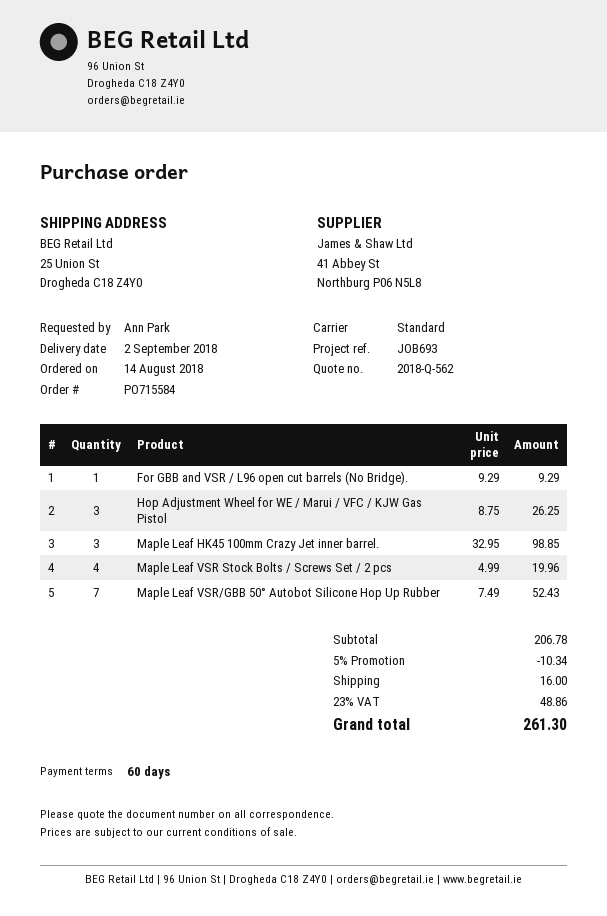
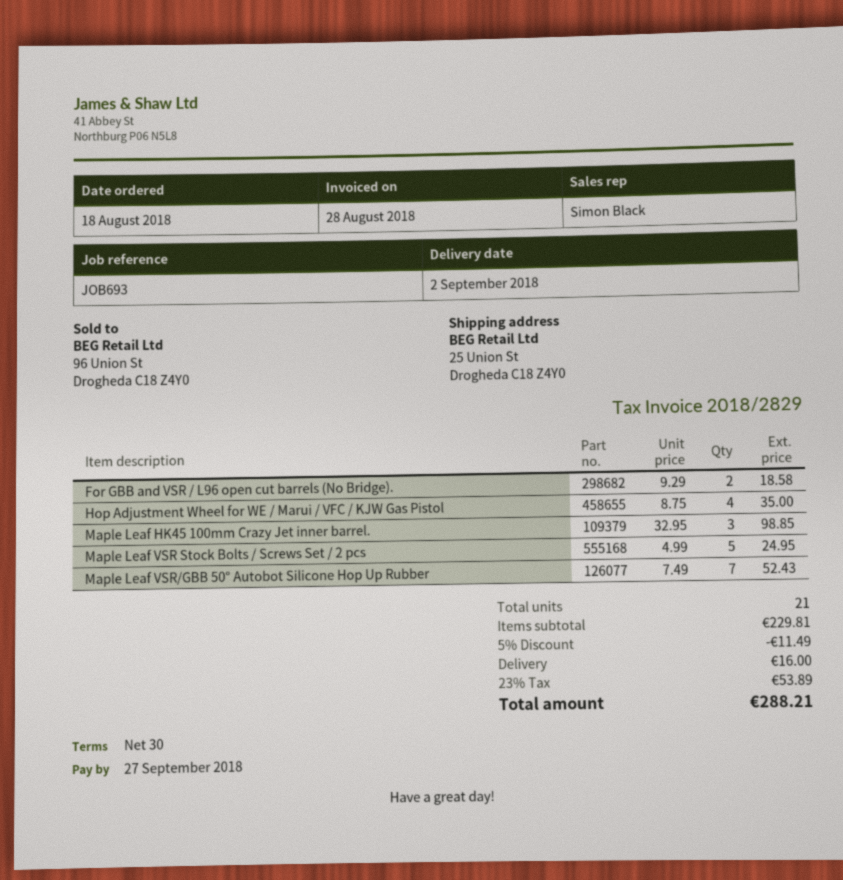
order date: 2018-08-14 -> 2018-08-18
payment terms: 60 days -> 30 days
For GBB and VSR / L96 open cut barrels (No Bridge).: 1 x 9.29 = 9.29 -> 2 x 9.29 = 18.58
Hop Adjustment Wheel for WE / Marui / VFC / KJW Gas Pistol: 3 x 8.75 = 26.25 -> 4 x 8.75 = 35.00
Maple Leaf VSR Stock Bolts / Screws Set / 2 pcs: 4 x 4.99 = 19.96 -> 5 x 4.99 = 24.95
subtotal: 206.78 -> 229.81
discount: 5% = 10.34 -> 5% = 11.49
tax: 23% = 48.86 -> 23% = 53.89
total: 261.30 -> 288.21

